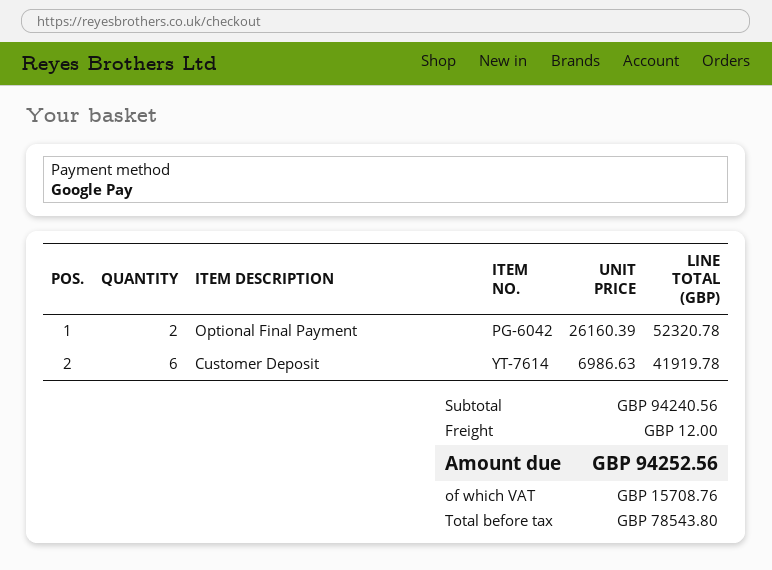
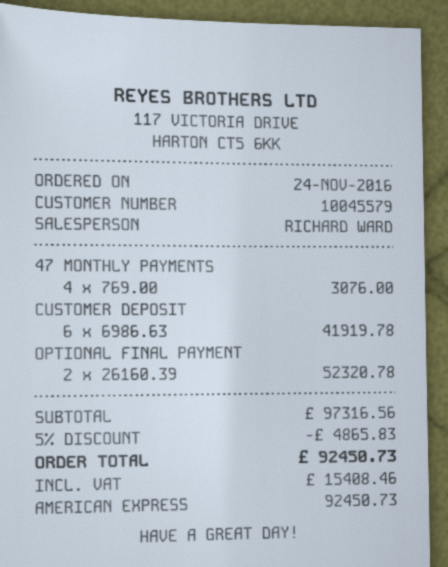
payment method: Google Pay -> American Express
47 MONTHLY PAYMENTS: none -> 4 x 769.00 = 3076.00
subtotal: 94240.56 -> 97316.56
discount: none -> 5% = 4865.83
shipping: 12.00 -> none
tax: 15708.76 -> 15408.46
total: 94252.56 -> 92450.73

